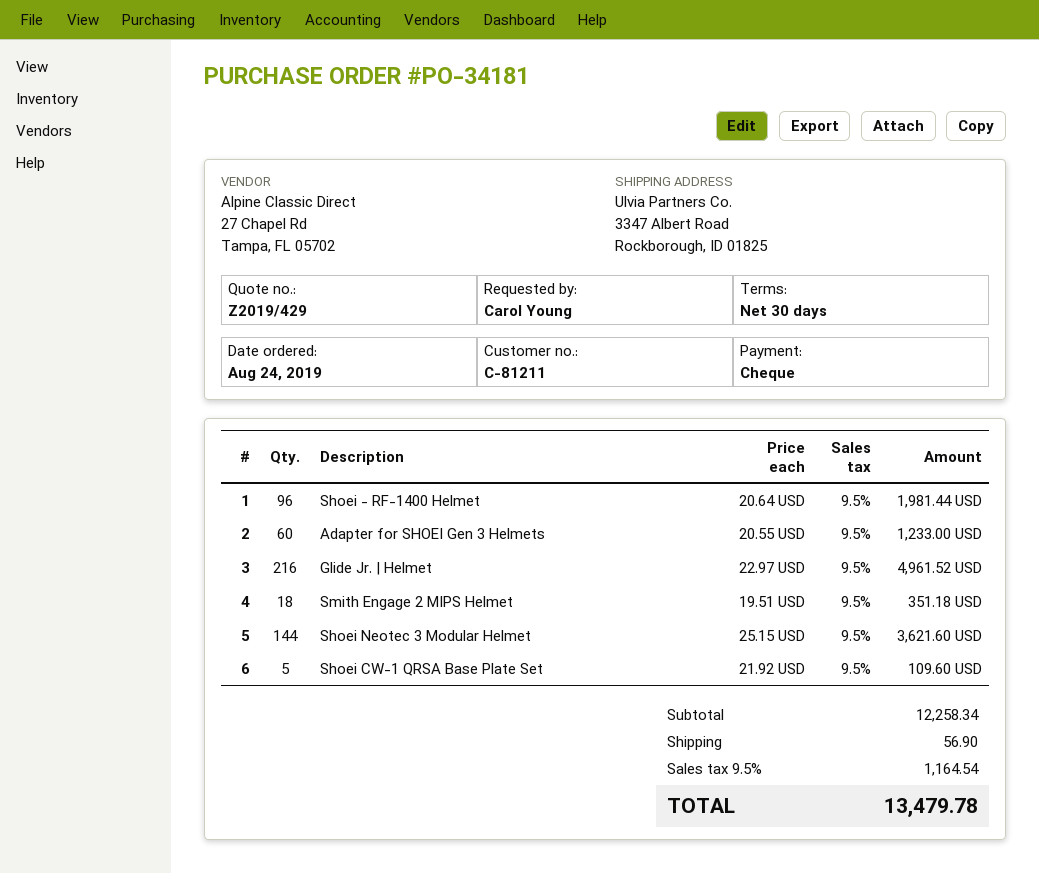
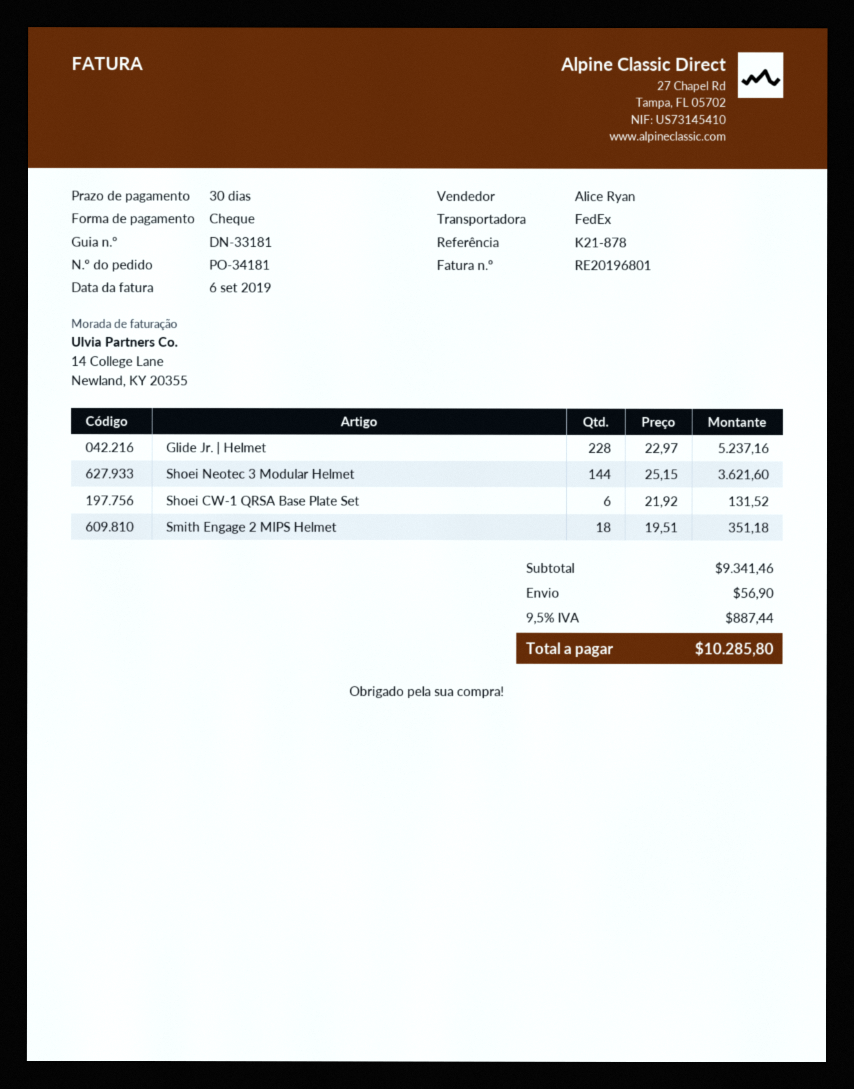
Shoei - RF-1400 Helmet: 96 x 20.64 = 1981.44 -> none
Adapter for SHOEI Gen 3 Helmets: 60 x 20.55 = 1233.00 -> none
Glide Jr. | Helmet: 216 x 22.97 = 4961.52 -> 228 x 22.97 = 5237.16
Shoei CW-1 QRSA Base Plate Set: 5 x 21.92 = 109.60 -> 6 x 21.92 = 131.52
subtotal: 12258.34 -> 9341.46
tax: 9.5% = 1164.54 -> 9.5% = 887.44
total: 13479.78 -> 10285.80

